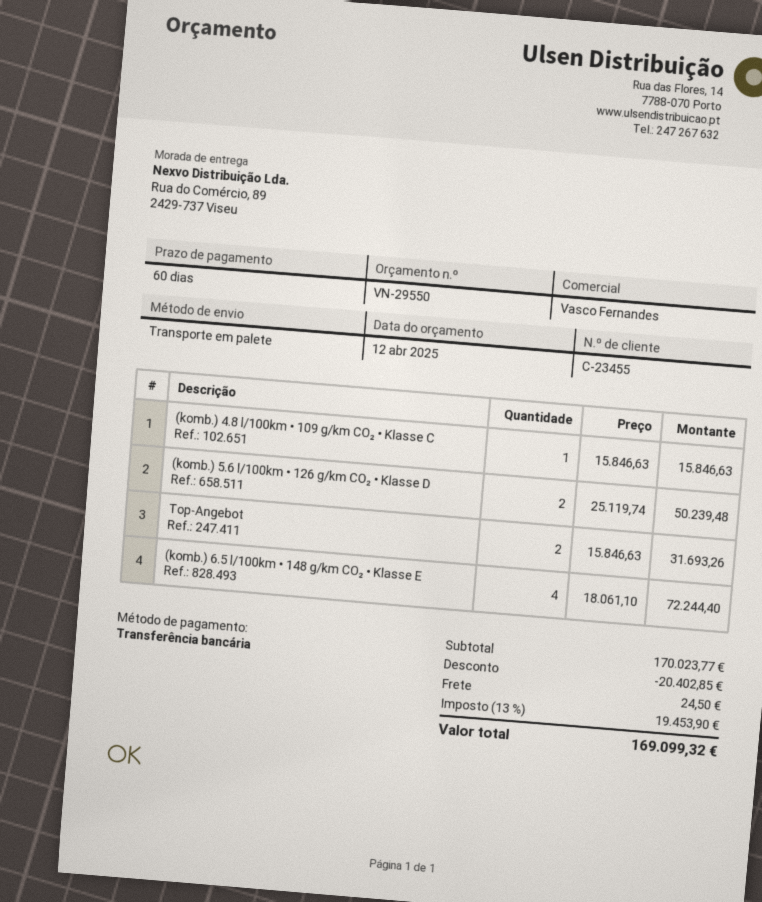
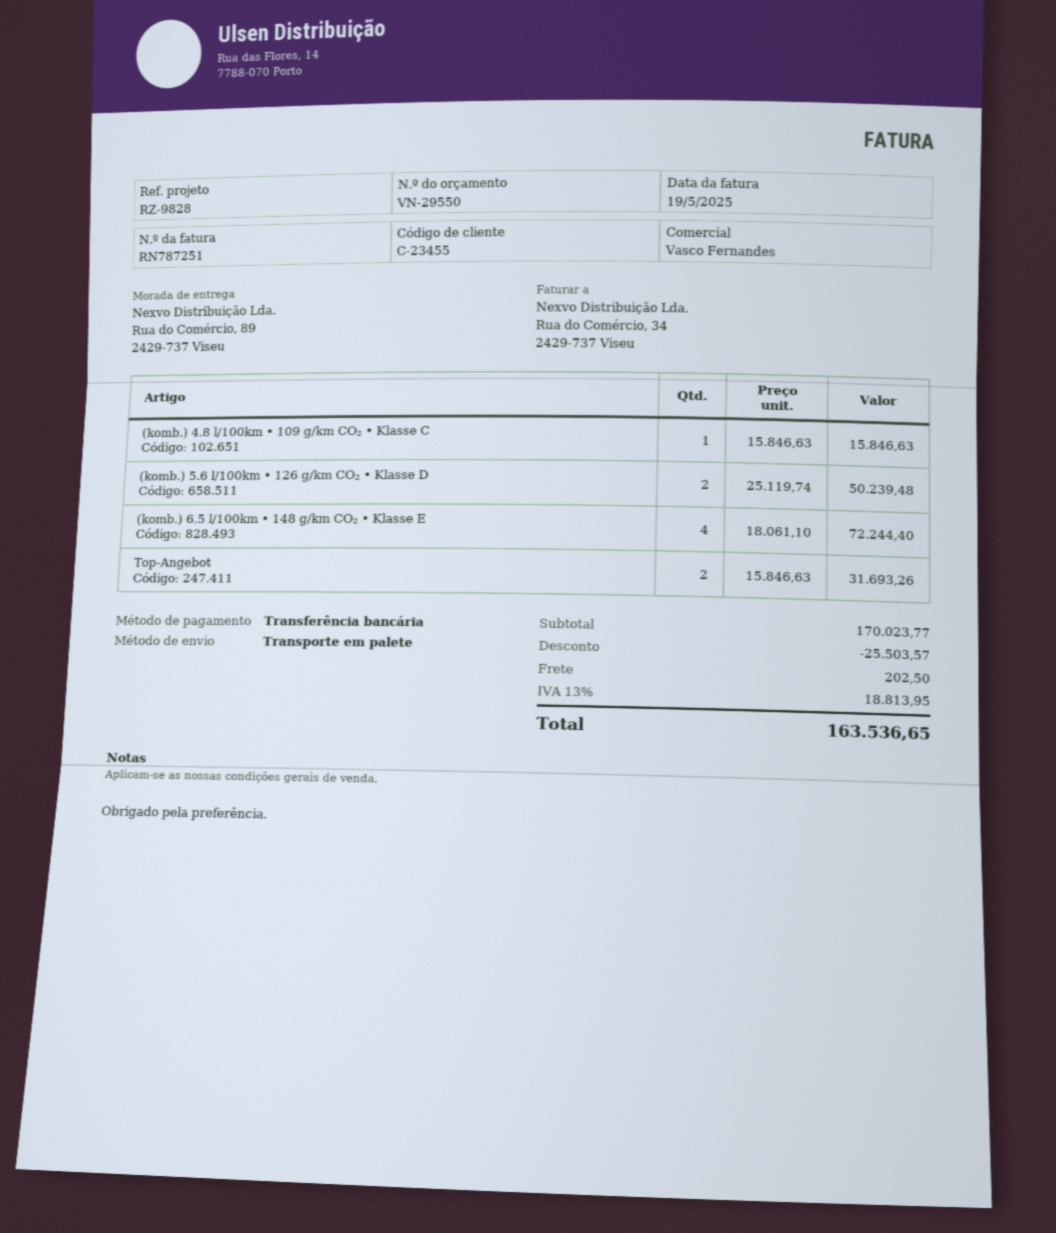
discount: 20402.85 -> 25503.57
shipping: 24.50 -> 202.50
tax: 13% = 19453.90 -> 13% = 18813.95
total: 169099.32 -> 163536.65

